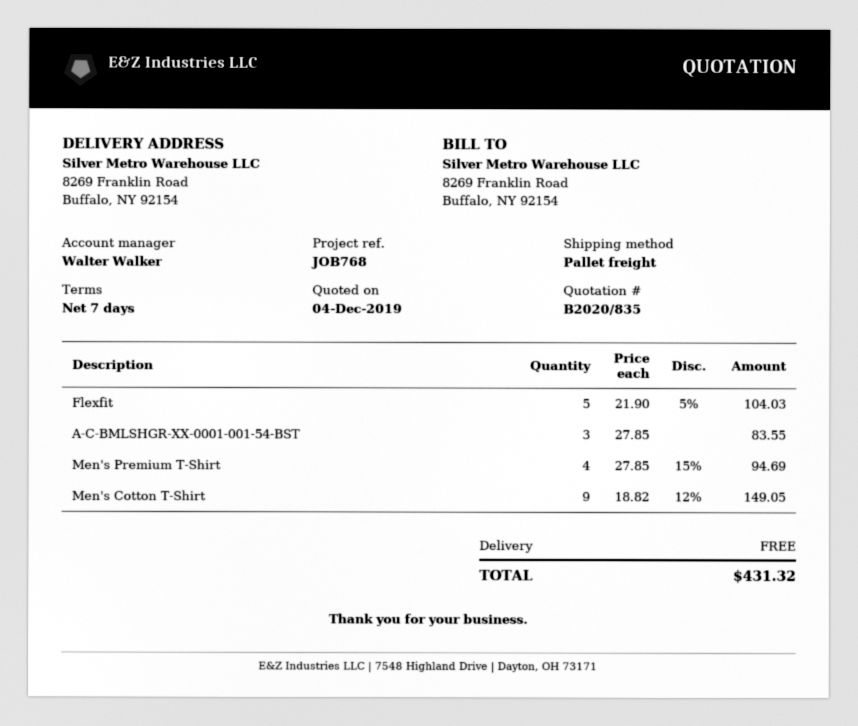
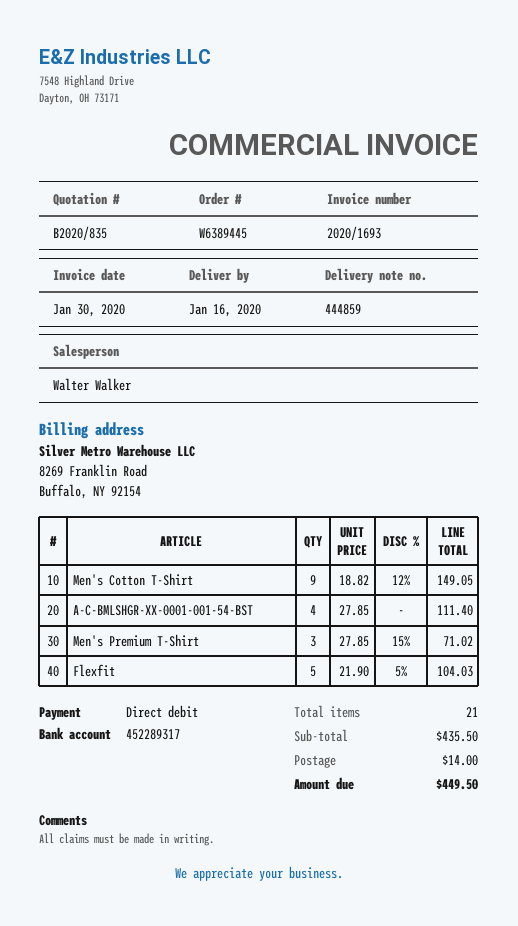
A-C-BMLSHGR-XX-0001-001-54-BST: 3 x 27.85 = 83.55 -> 4 x 27.85 = 111.40
Men's Premium T-Shirt: 4 x 27.85 - 15% = 94.69 -> 3 x 27.85 - 15% = 71.02
shipping: 0.00 -> 14.00
total: 431.32 -> 449.50

